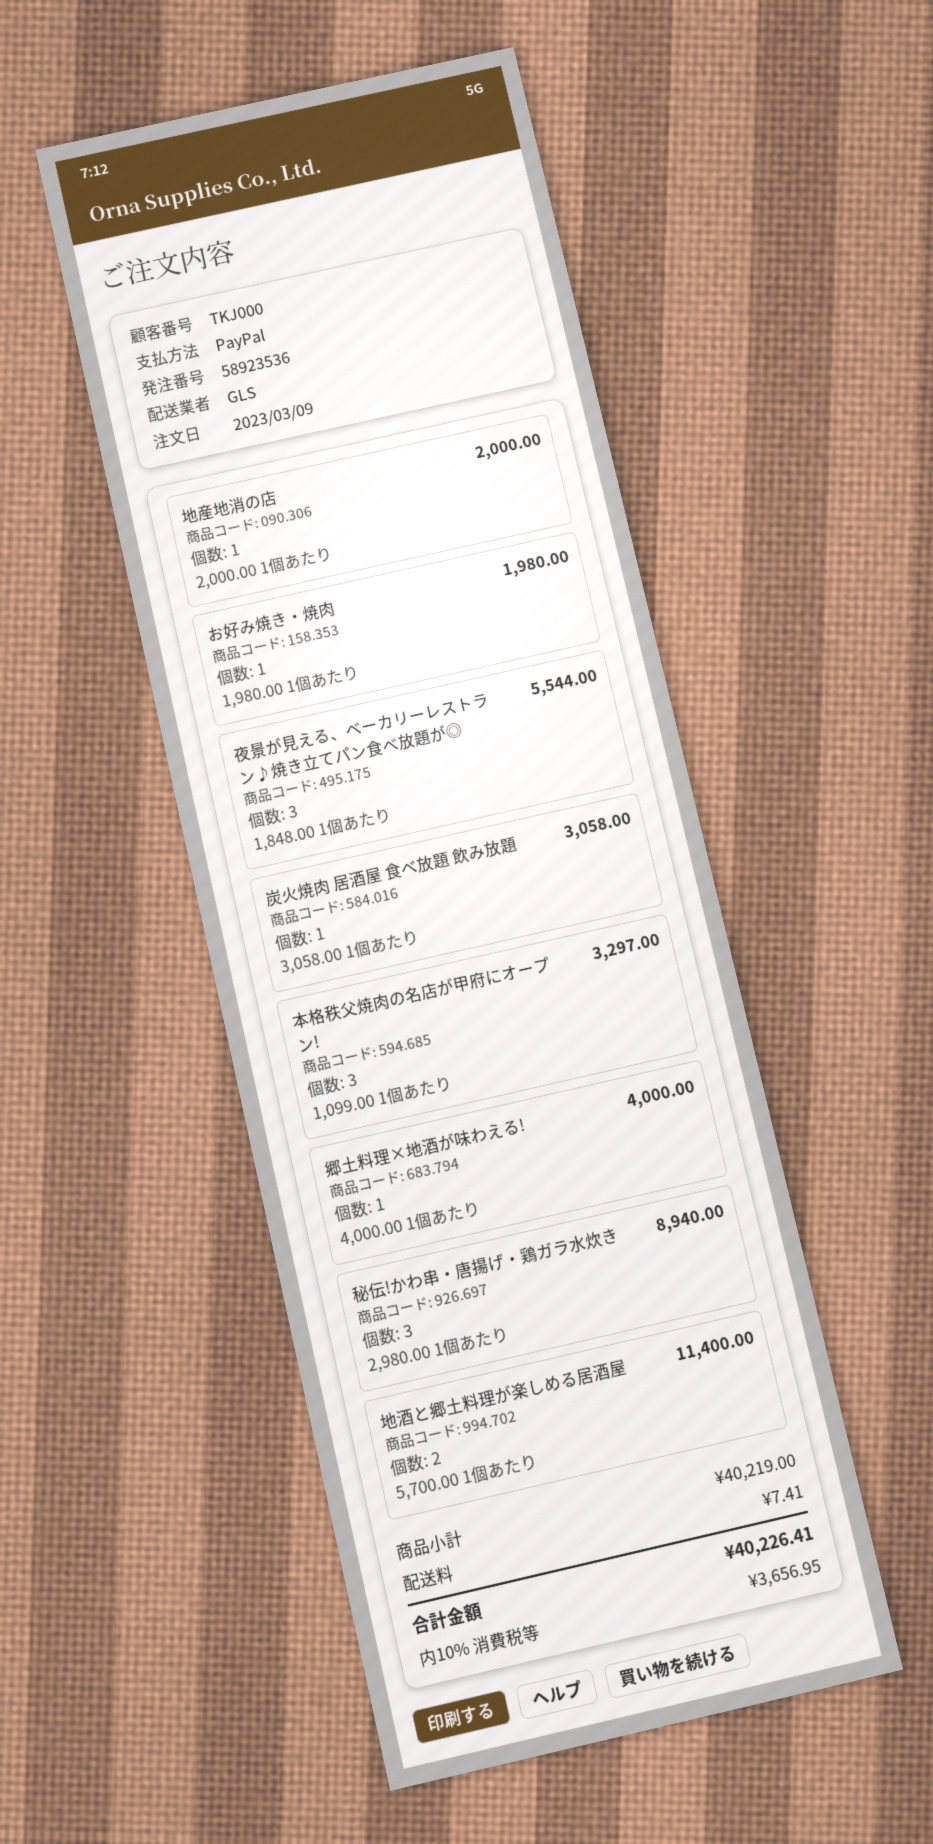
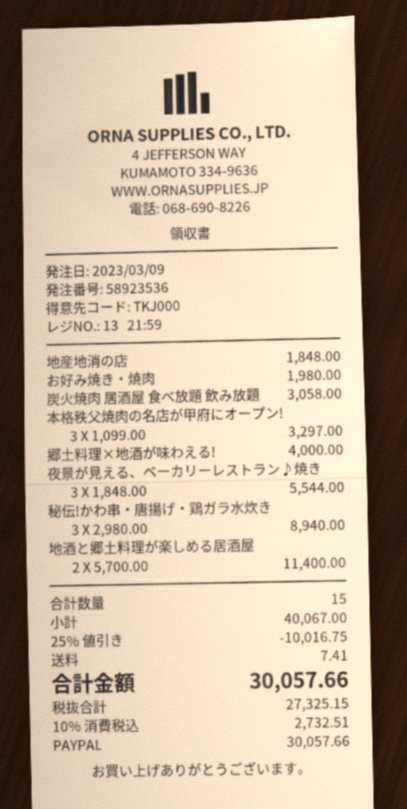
地産地消の店: 1 x 2000.00 = 2000.00 -> 1 x 1848.00 = 1848.00
subtotal: 40219.00 -> 40067.00
discount: none -> 25% = 10016.75
tax: 10% = 3656.95 -> 10% = 2732.51
total: 40226.41 -> 30057.66

